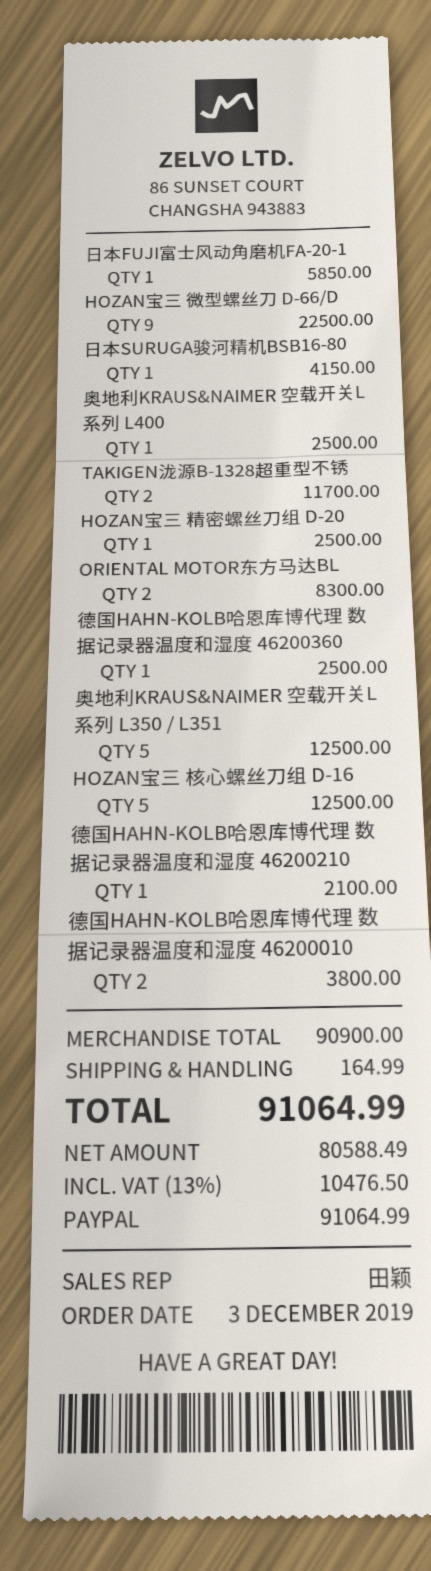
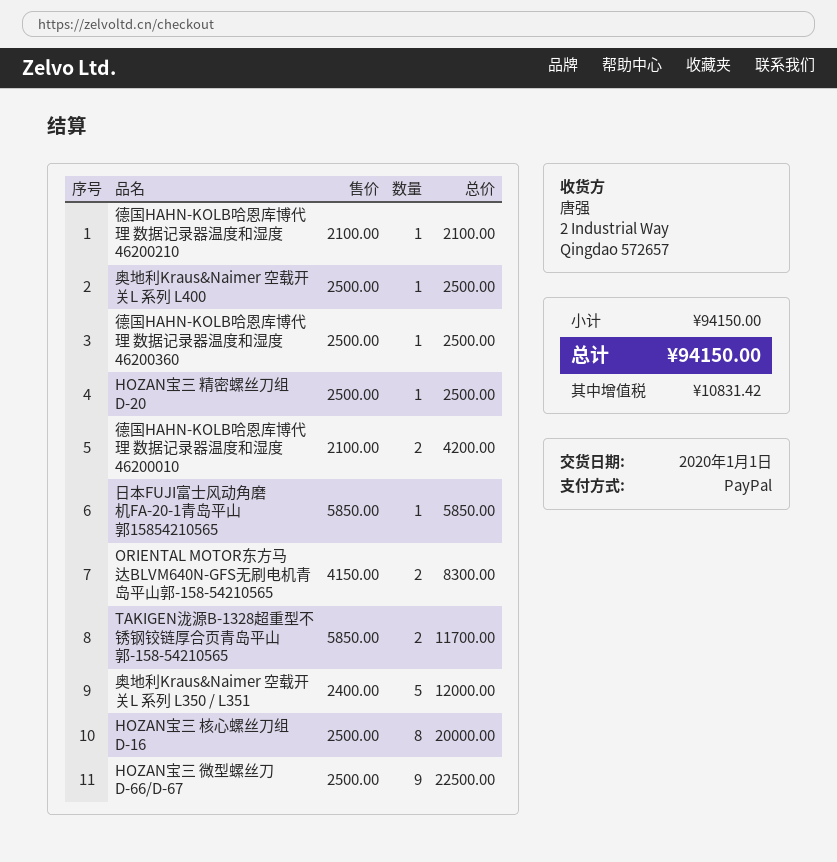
日本SURUGA骏河精机BSB16-80: 1 for 4150.00 -> none
奥地利KRAUS&NAIMER 空载开关L 系列 L350 / L351: 5 for 12500.00 -> 5 for 12000.00
HOZAN宝三 核心螺丝刀组 D-16: 5 for 12500.00 -> 8 for 20000.00
德国HAHN-KOLB哈恩库博代理 数据记录器温度和湿度 46200010: 2 for 3800.00 -> 2 for 4200.00
subtotal: 90900.00 -> 94150.00
shipping: 164.99 -> none
tax: 10476.50 -> 10831.42
total: 91064.99 -> 94150.00

